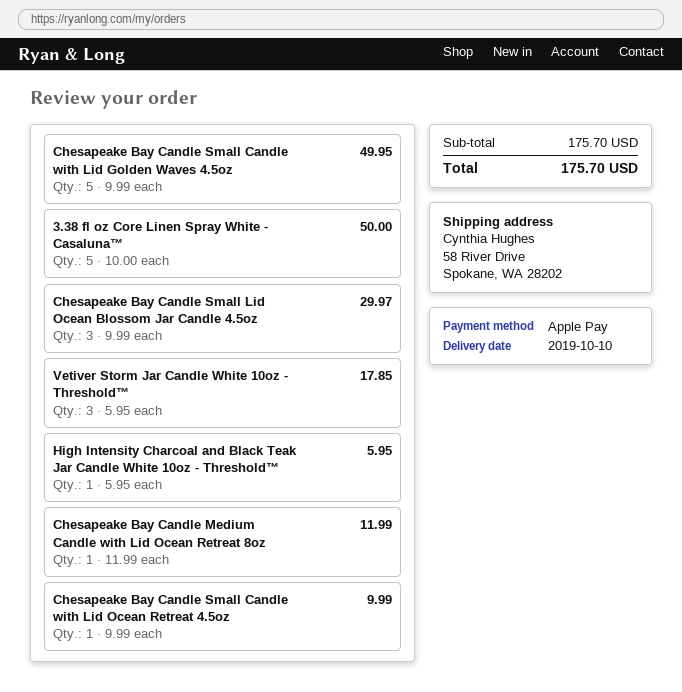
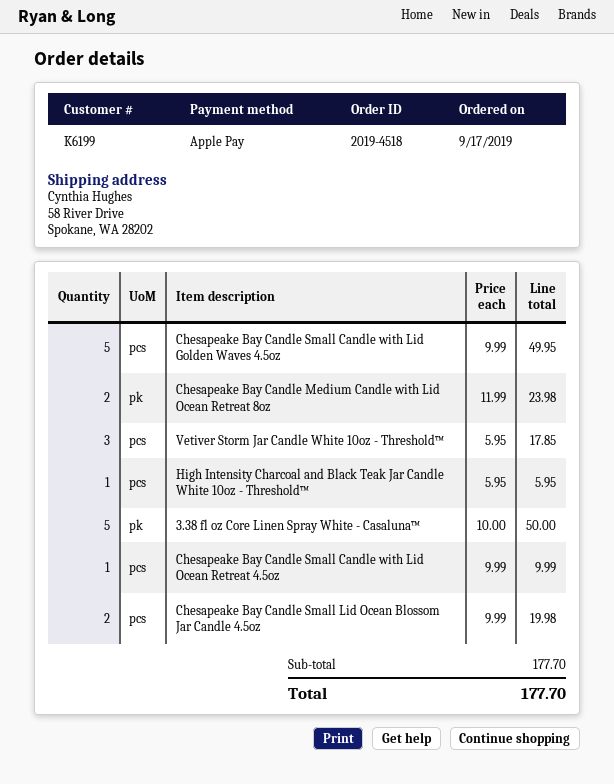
Chesapeake Bay Candle Small Lid Ocean Blossom Jar Candle 4.5oz: 3 x 9.99 = 29.97 -> 2 x 9.99 = 19.98
Chesapeake Bay Candle Medium Candle with Lid Ocean Retreat 8oz: 1 x 11.99 = 11.99 -> 2 x 11.99 = 23.98
subtotal: 175.70 -> 177.70
total: 175.70 -> 177.70

